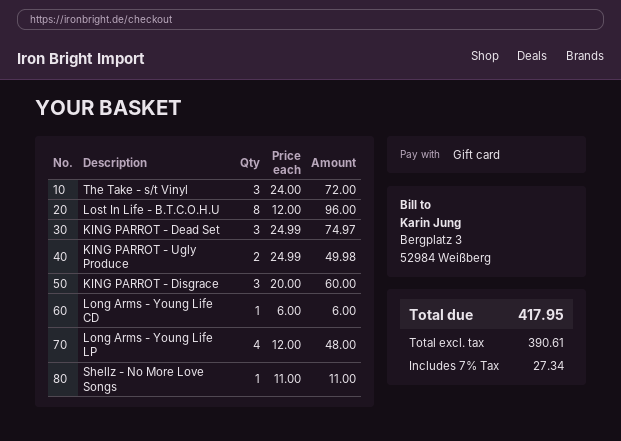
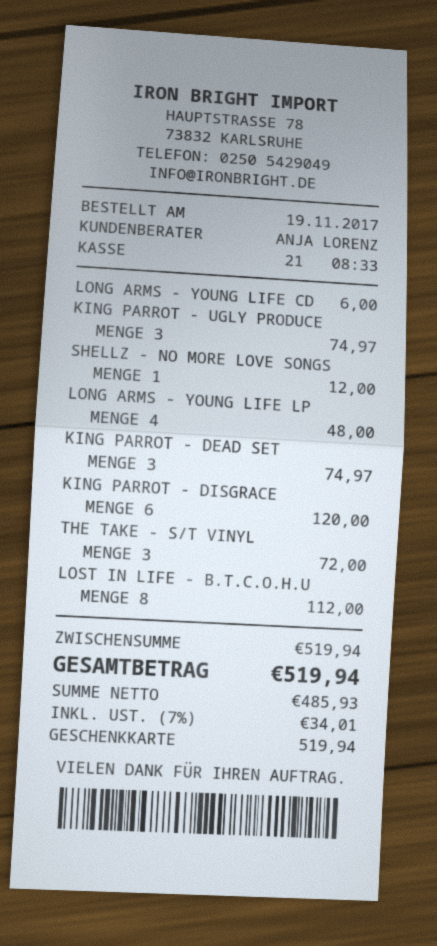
Lost In Life - B.T.C.O.H.U: 8 for 96.00 -> 8 for 112.00
KING PARROT - Ugly Produce: 2 for 49.98 -> 3 for 74.97
KING PARROT - Disgrace: 3 for 60.00 -> 6 for 120.00
Shellz - No More Love Songs: 1 for 11.00 -> 1 for 12.00
net: 390.61 -> 485.93
tax: 7% = 27.34 -> 7% = 34.01
total: 417.95 -> 519.94

